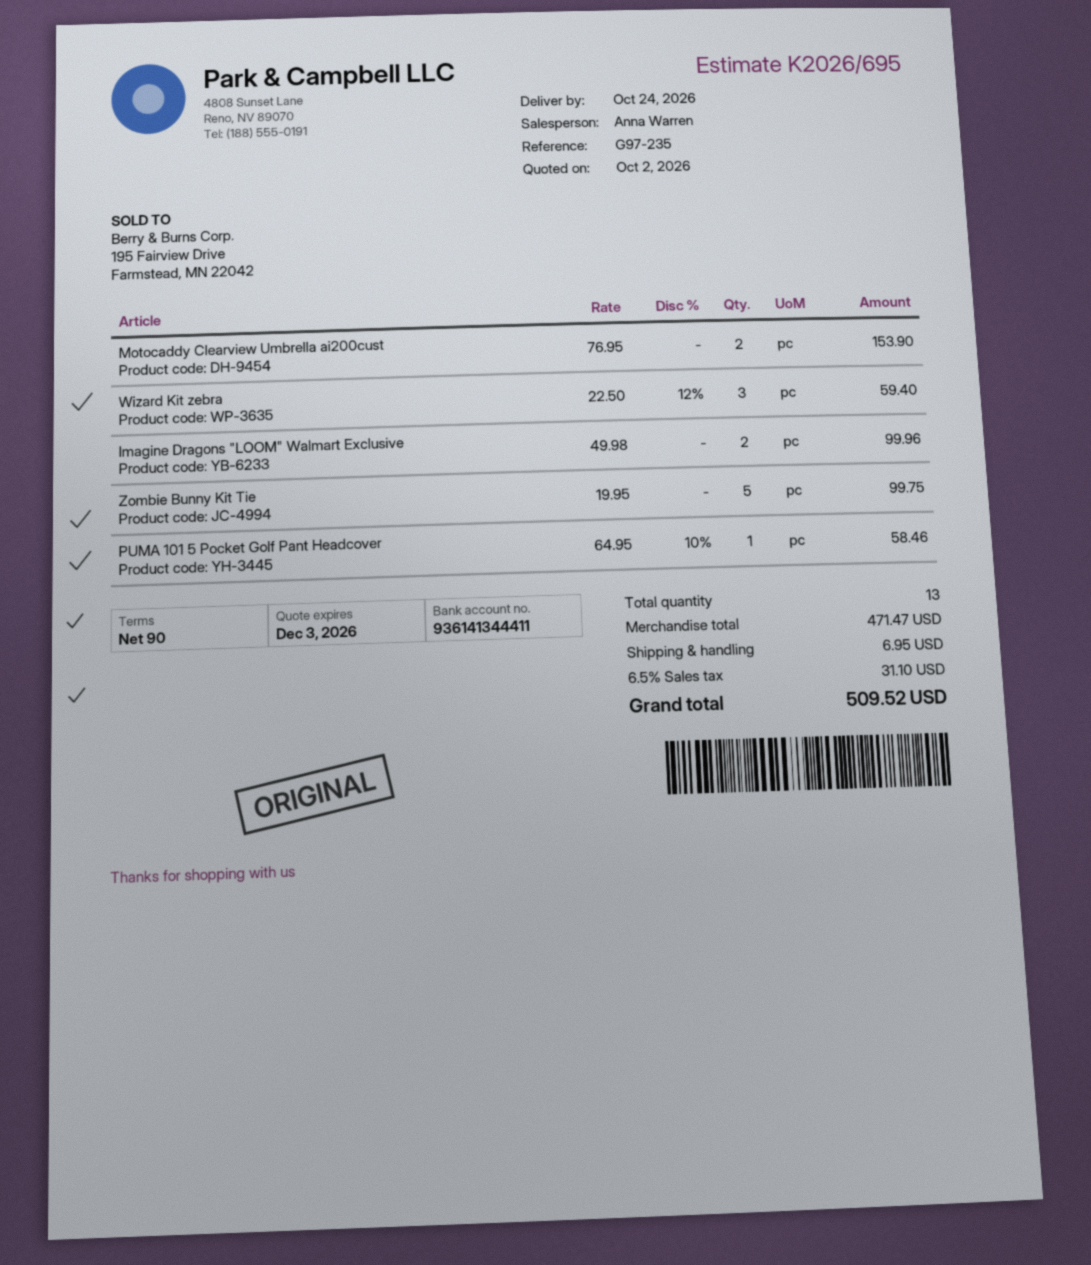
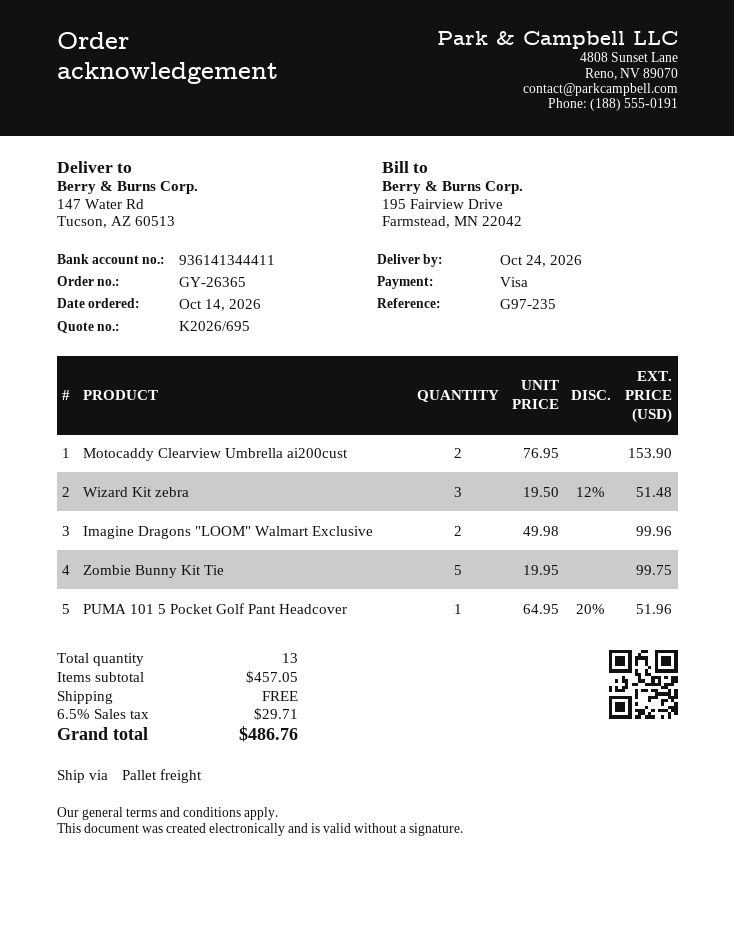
Wizard Kit zebra: 3 x 22.50 - 12% = 59.40 -> 3 x 19.50 - 12% = 51.48
PUMA 101 5 Pocket Golf Pant Headcover: 1 x 64.95 - 10% = 58.46 -> 1 x 64.95 - 20% = 51.96
subtotal: 471.47 -> 457.05
shipping: 6.95 -> 0.00
tax: 6.5% = 31.10 -> 6.5% = 29.71
total: 509.52 -> 486.76

